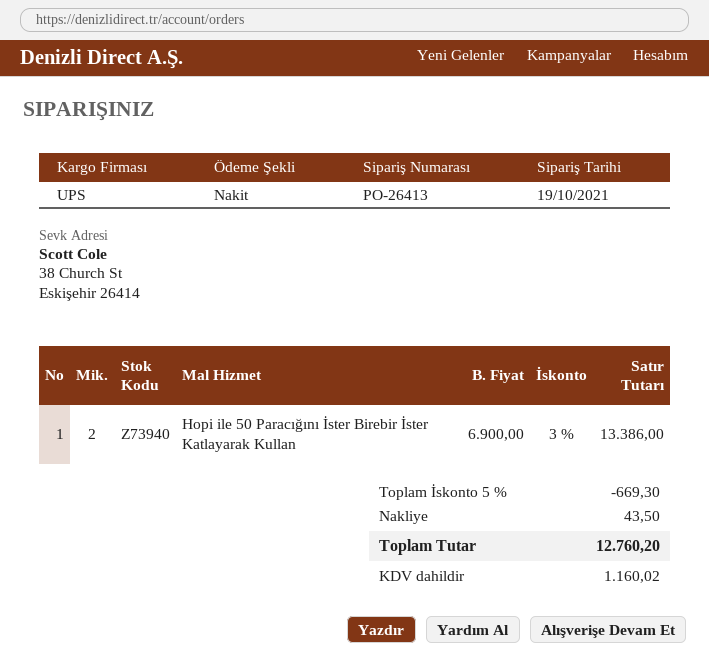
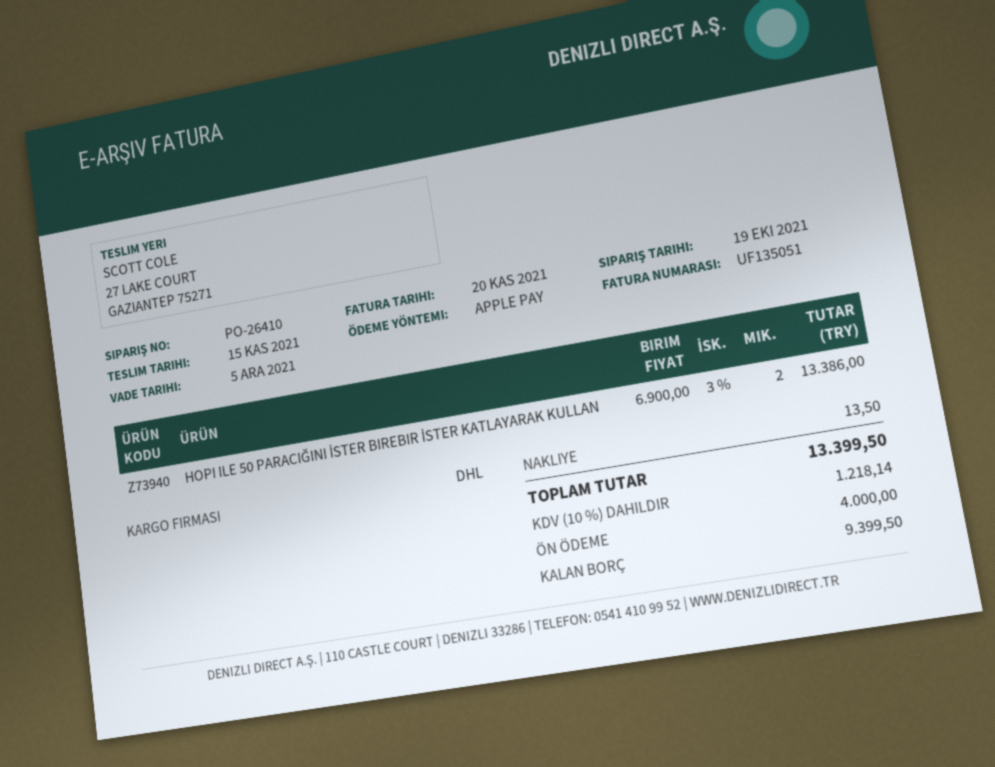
order number: PO-26413 -> PO-26410
payment method: cash -> Apple Pay
shipping method: UPS -> DHL
ship to: 38 Church St, Eskişehir 26414 -> 27 LAKE COURT, GAZIANTEP 75271
discount: 5% = 669.30 -> none
shipping: 43.50 -> 13.50
tax: 1160.02 -> 1218.14
total: 12760.20 -> 13399.50

